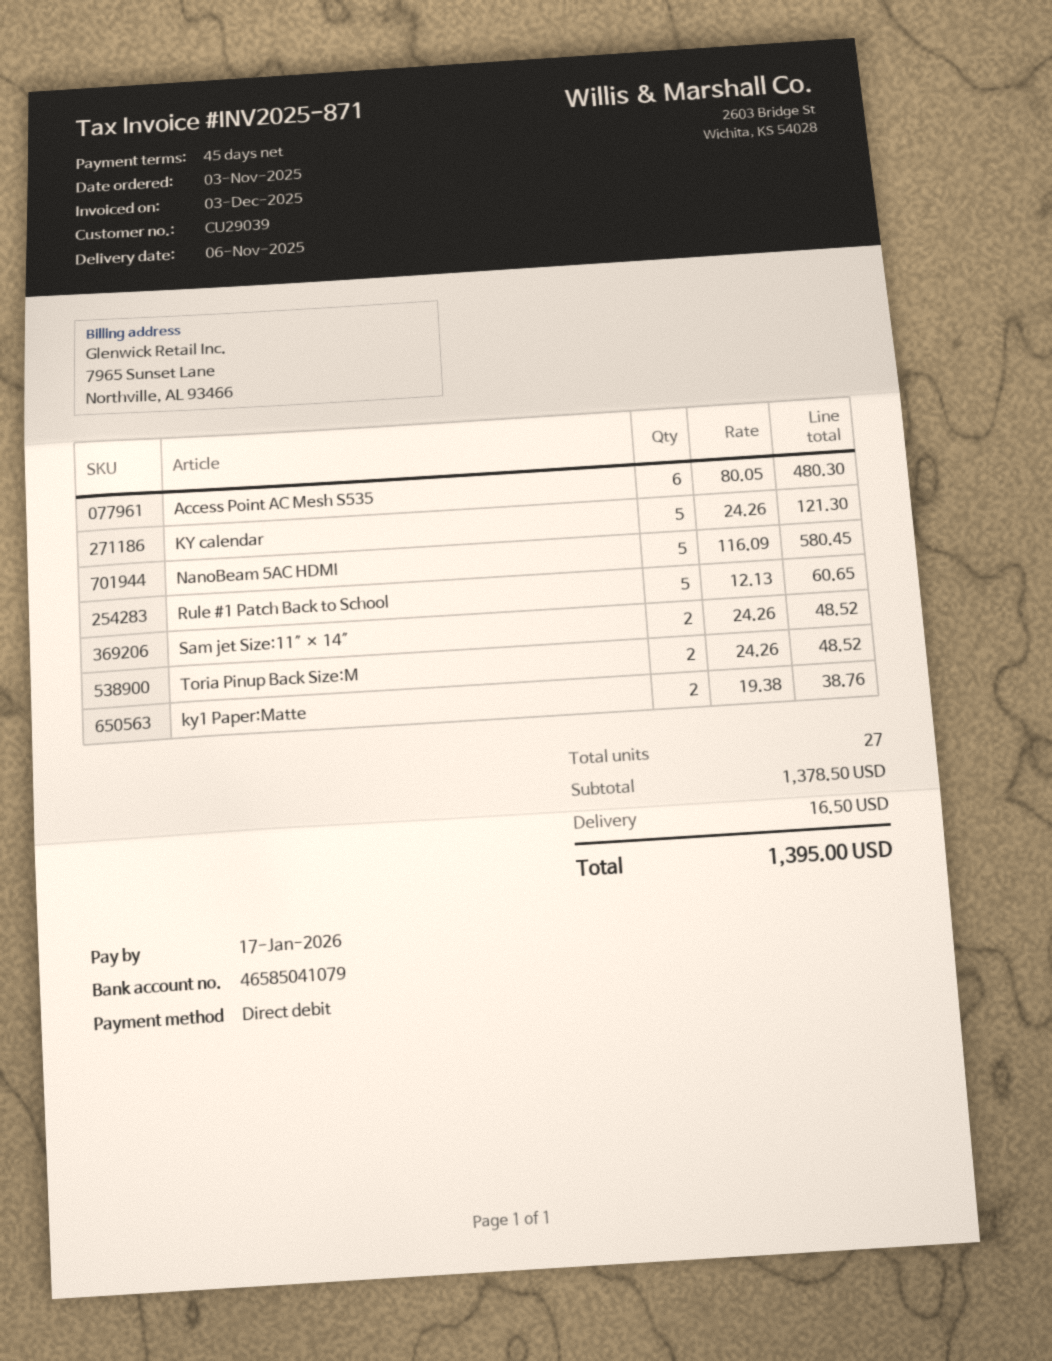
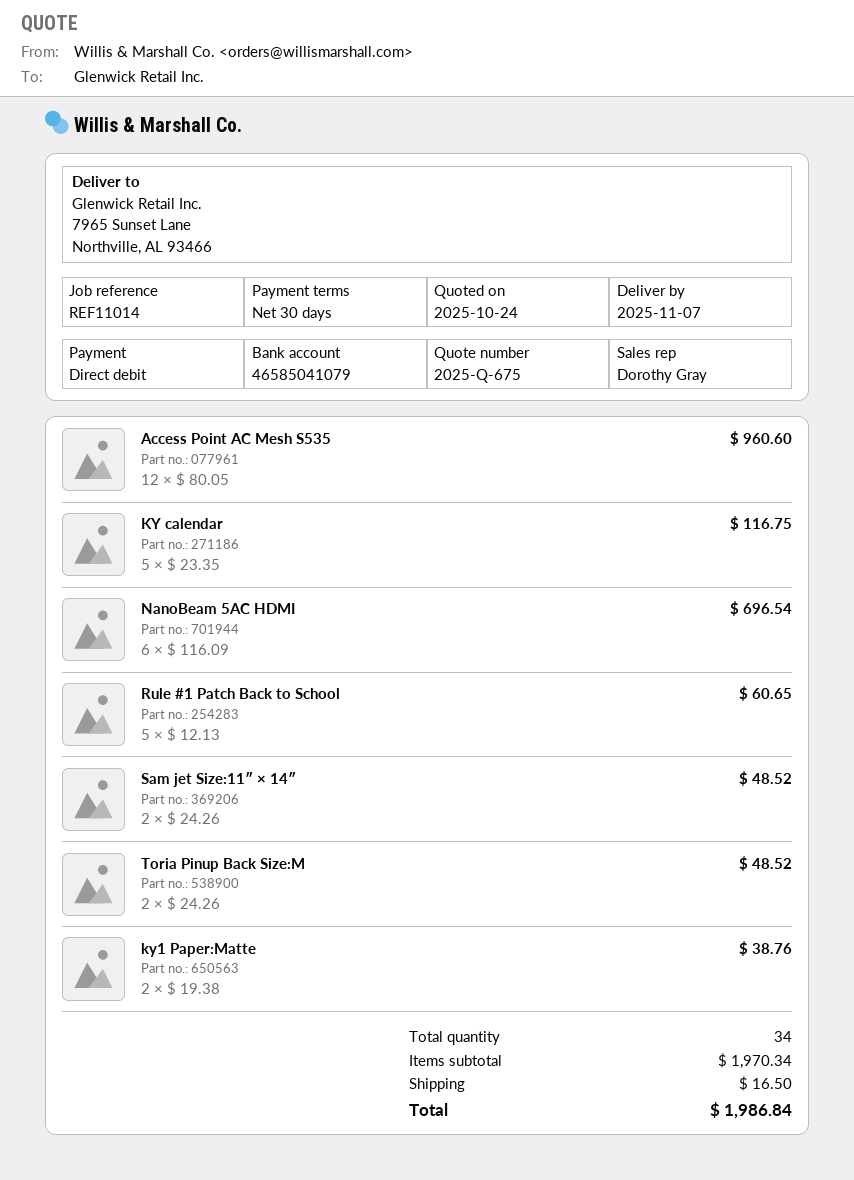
delivery date: 2025-11-06 -> 2025-11-07
payment terms: 45 days -> 30 days
Access Point AC Mesh S535: 6 x 80.05 = 480.30 -> 12 x 80.05 = 960.60
KY calendar: 5 x 24.26 = 121.30 -> 5 x 23.35 = 116.75
NanoBeam 5AC HDMI: 5 x 116.09 = 580.45 -> 6 x 116.09 = 696.54
total quantity: 27 -> 34
subtotal: 1378.50 -> 1970.34
total: 1395.00 -> 1986.84

